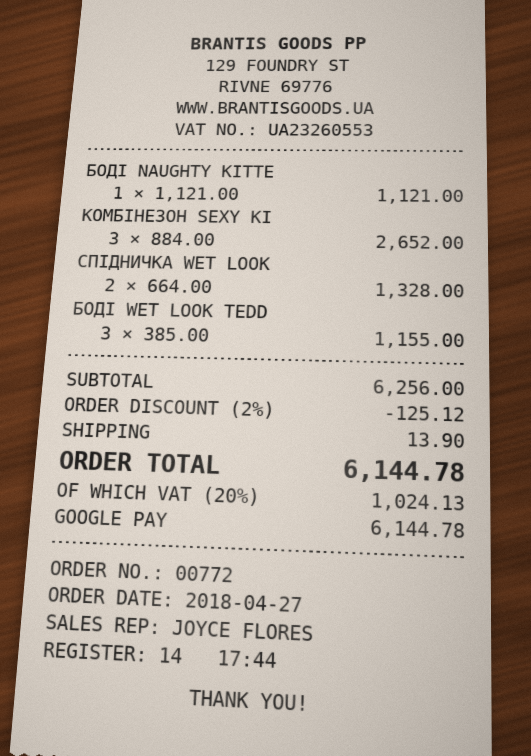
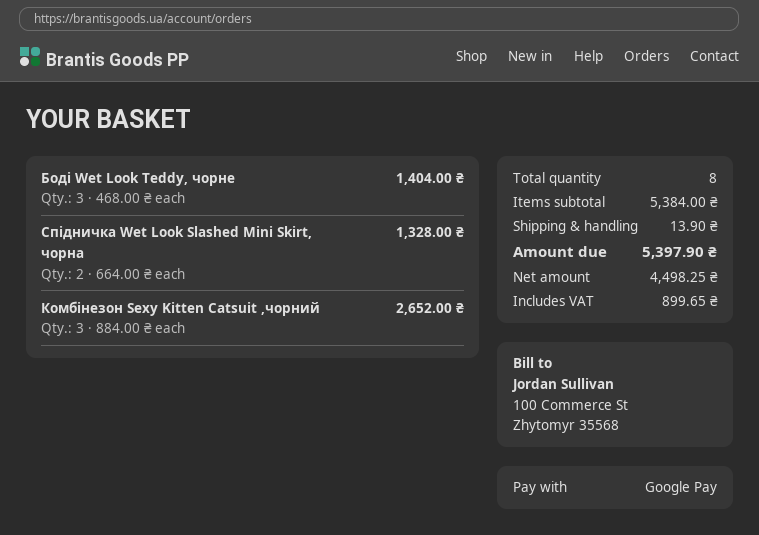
БОДІ NAUGHTY KITTE: 1 x 1121.00 = 1121.00 -> none
БОДІ WET LOOK TEDD: 3 x 385.00 = 1155.00 -> 3 x 468.00 = 1404.00
subtotal: 6256.00 -> 5384.00
discount: 2% = 125.12 -> none
tax: 1024.13 -> 899.65
total: 6144.78 -> 5397.90

